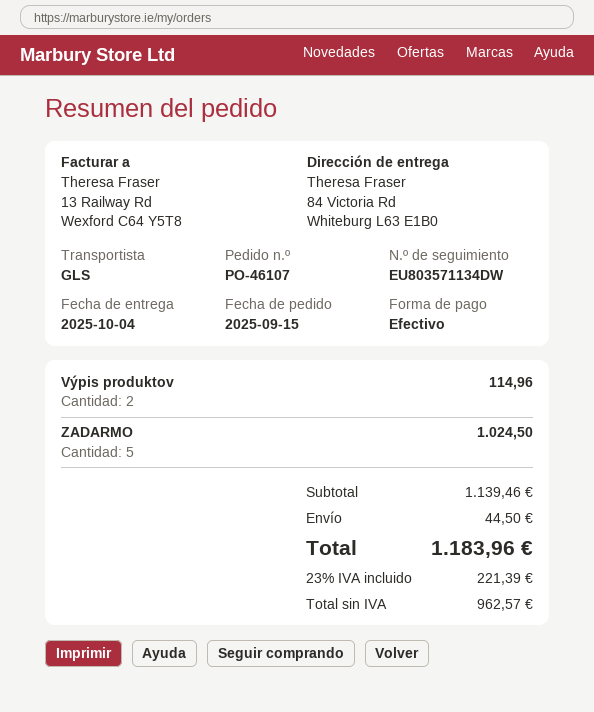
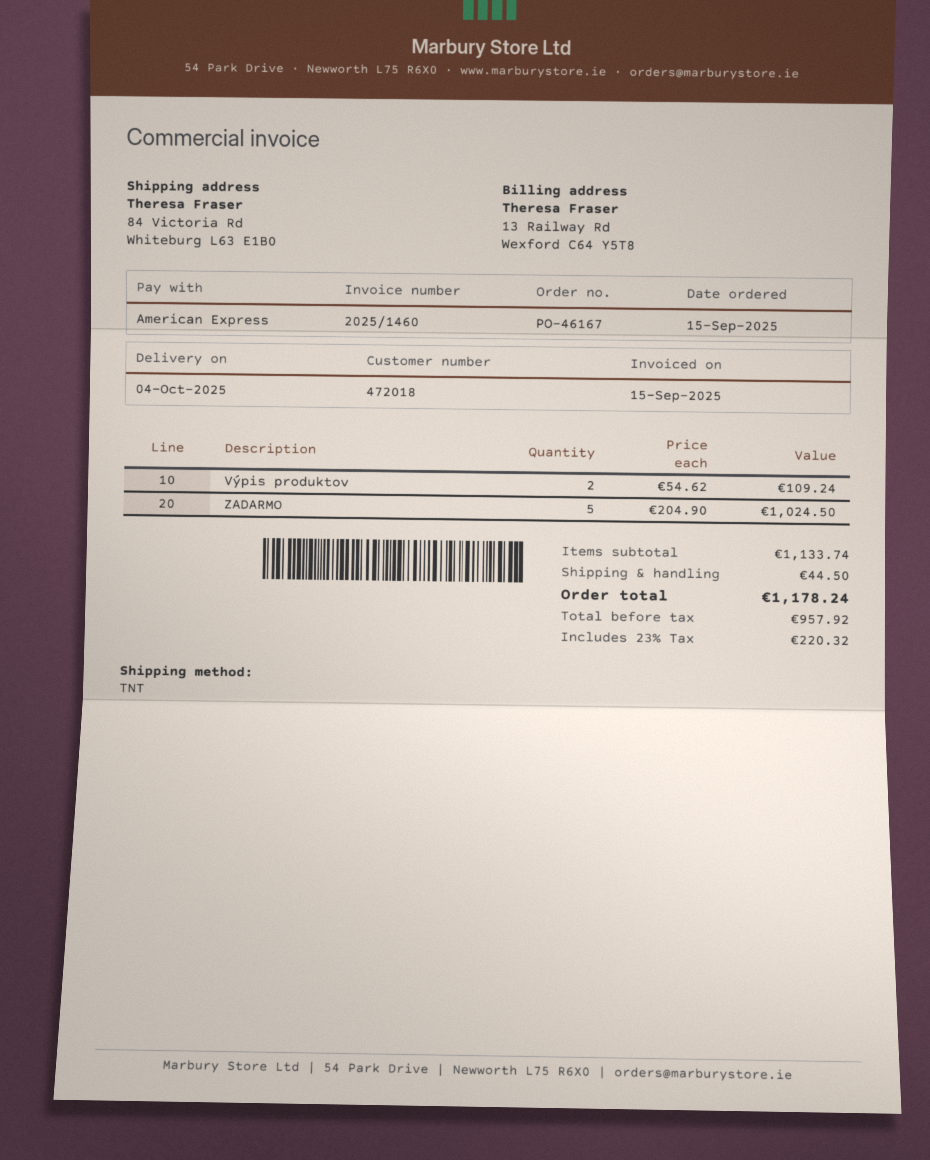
order number: PO-46107 -> PO-46167
payment method: cash -> American Express
shipping method: GLS -> TNT
Výpis produktov: 2 for 114.96 -> 2 for 109.24
subtotal: 1139.46 -> 1133.74
net: 962.57 -> 957.92
tax: 23% = 221.39 -> 23% = 220.32
total: 1183.96 -> 1178.24

